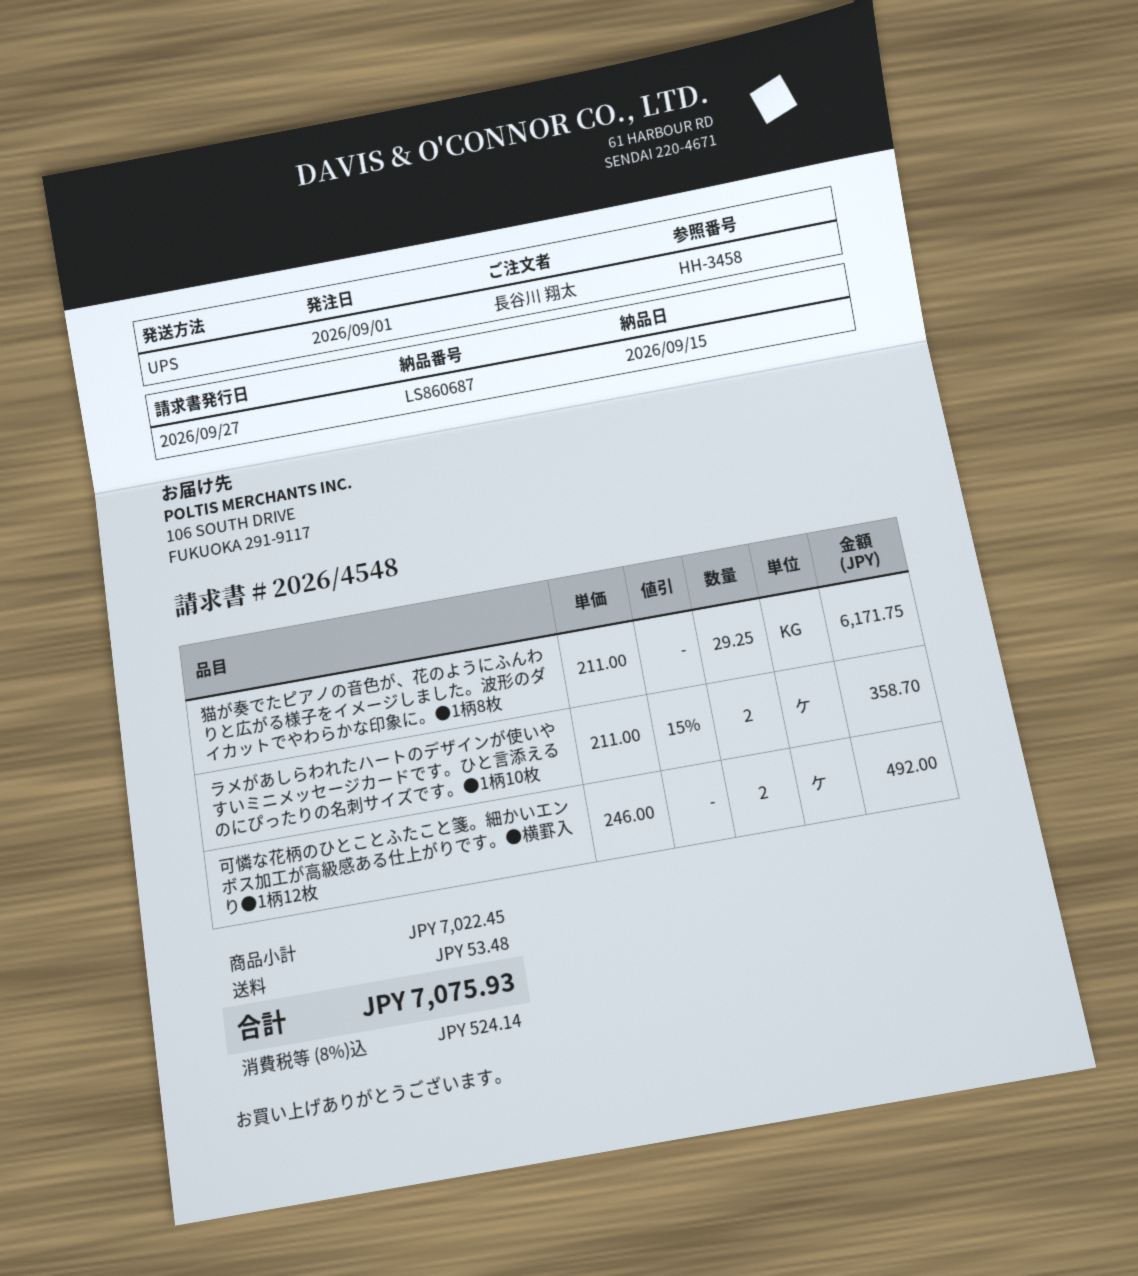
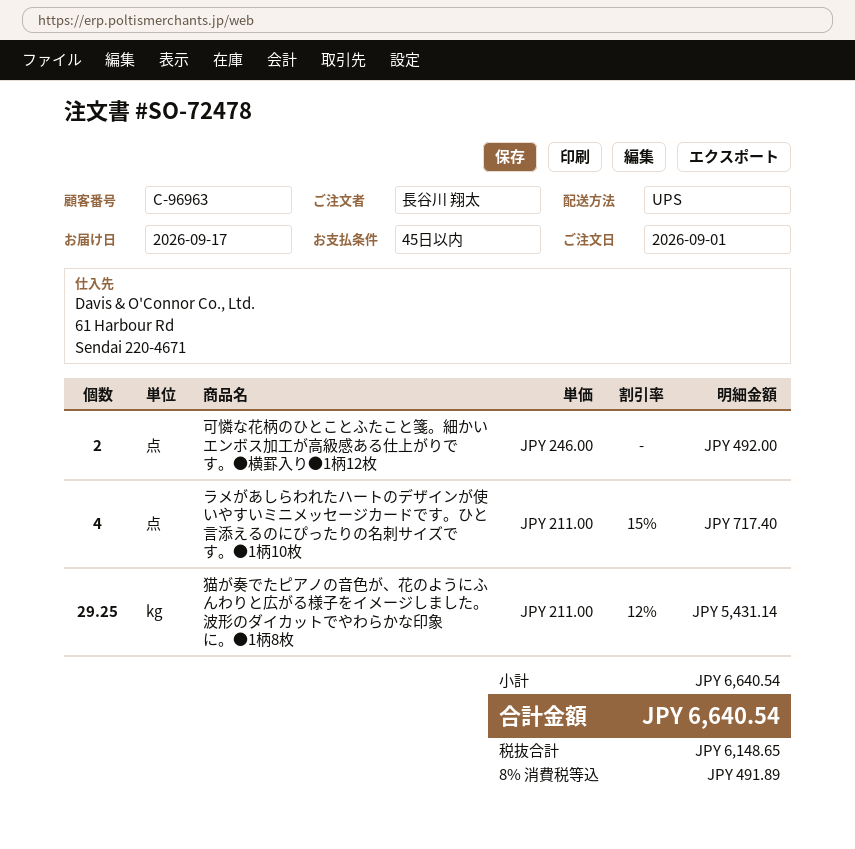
delivery date: 2026-09-15 -> 2026-09-17
猫が奏でたピアノの音色が、花のようにふんわりと広がる様子をイメージしました。波形のダイカットでやわらかな印象に。●1柄8枚: 29.25 x 211.00 = 6171.75 -> 29.25 x 211.00 - 12% = 5431.14
ラメがあしらわれたハートのデザインが使いやすいミニメッセージカードです。ひと言添えるのにぴったりの名刺サイズです。●1柄10枚: 2 x 211.00 - 15% = 358.70 -> 4 x 211.00 - 15% = 717.40
subtotal: 7022.45 -> 6640.54
shipping: 53.48 -> none
tax: 8% = 524.14 -> 8% = 491.89
total: 7075.93 -> 6640.54

